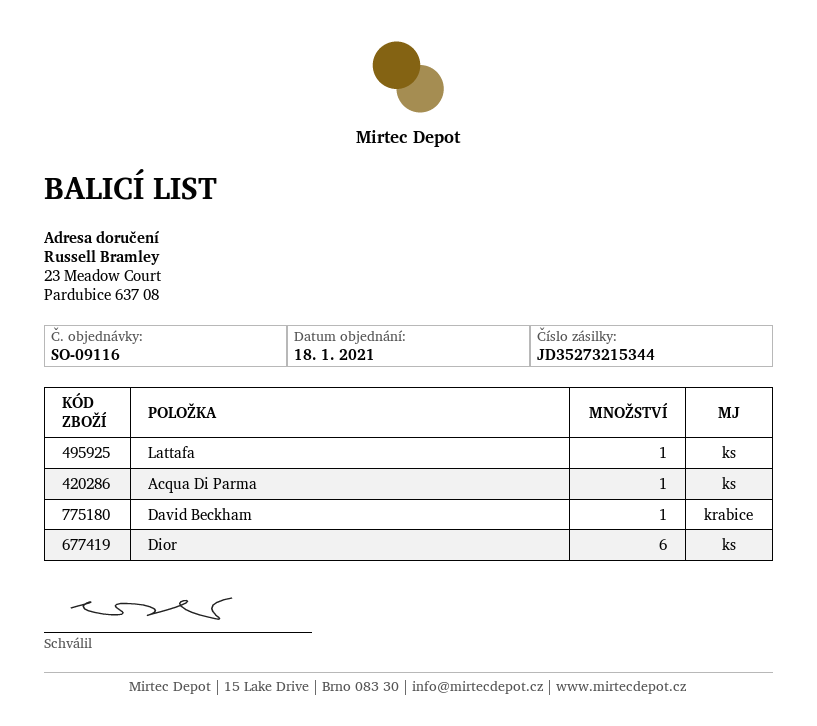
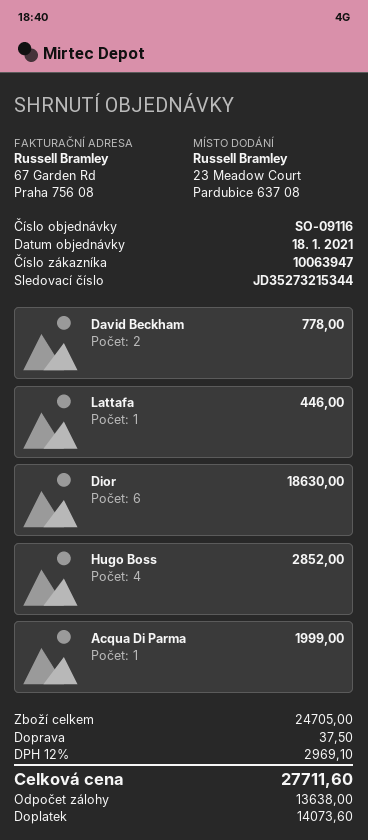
David Beckham: 1 -> 2
Hugo Boss: none -> 4

